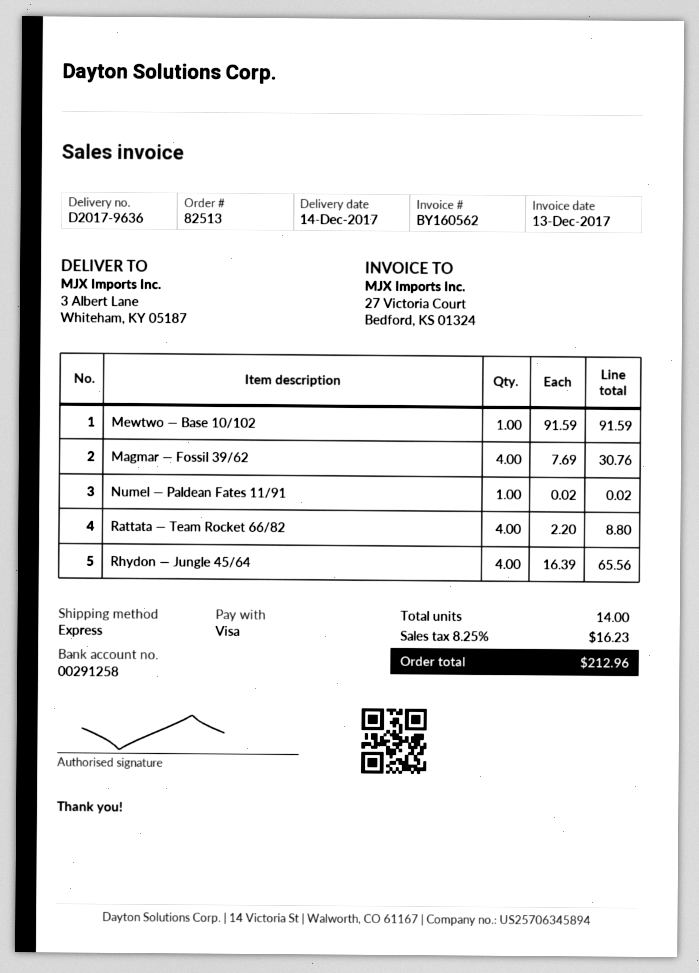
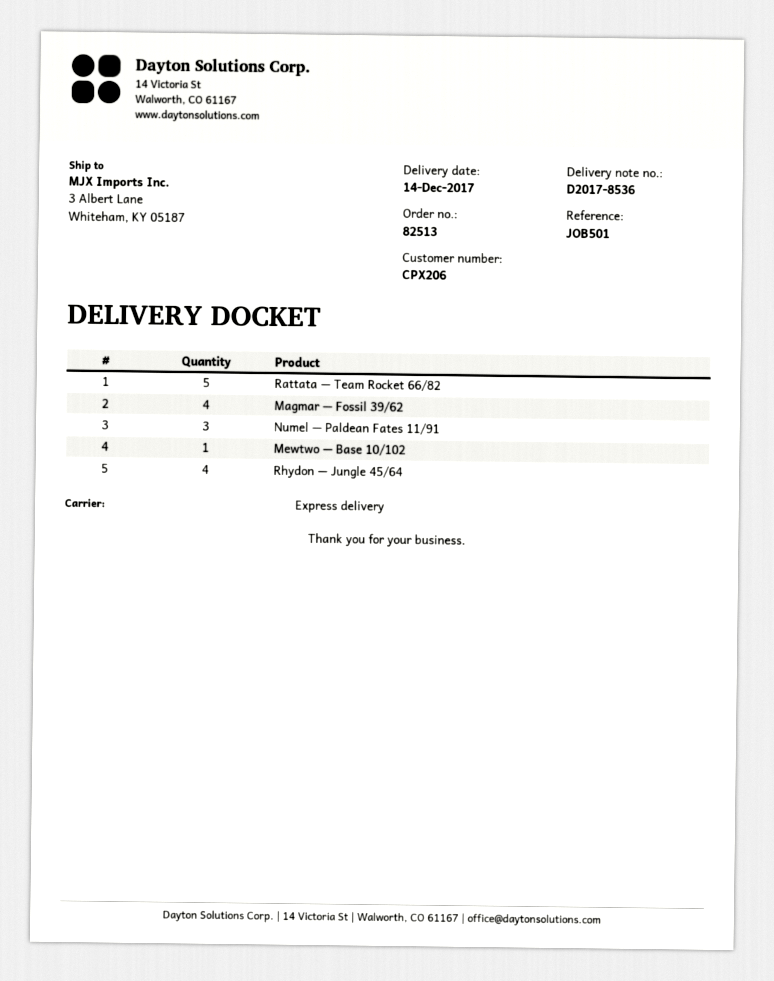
delivery note number: D2017-9636 -> D2017-8536
Numel — Paldean Fates 11/91: 1 -> 3
Rattata — Team Rocket 66/82: 4 -> 5

